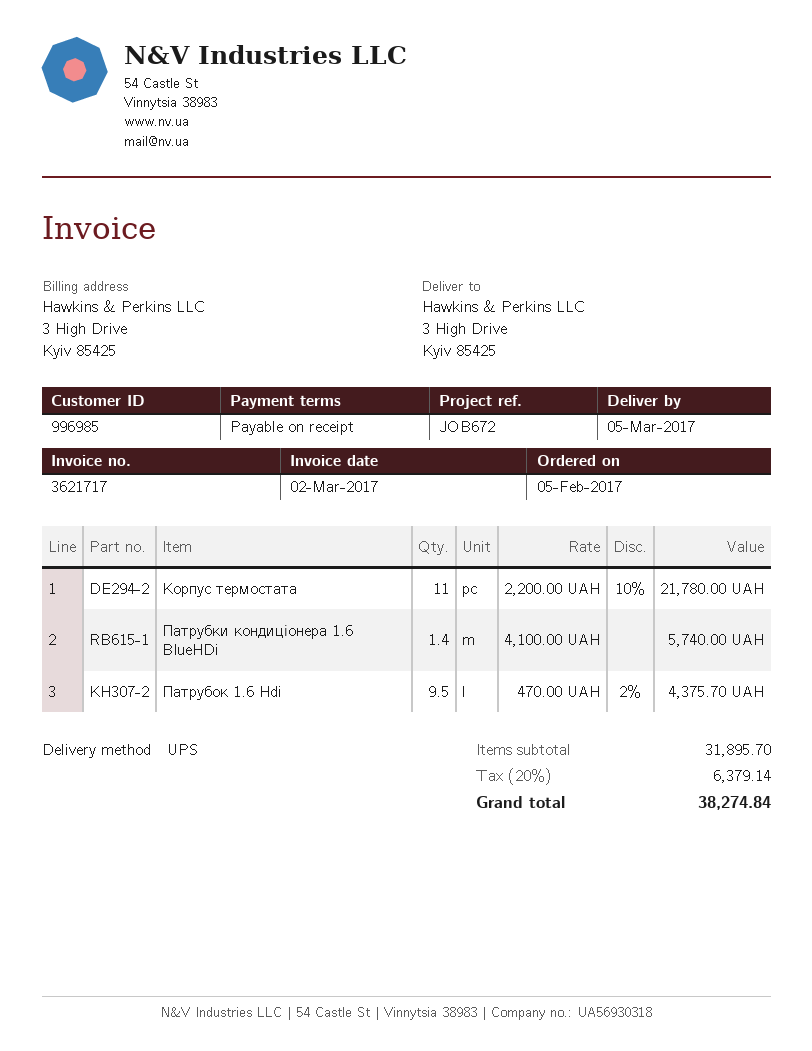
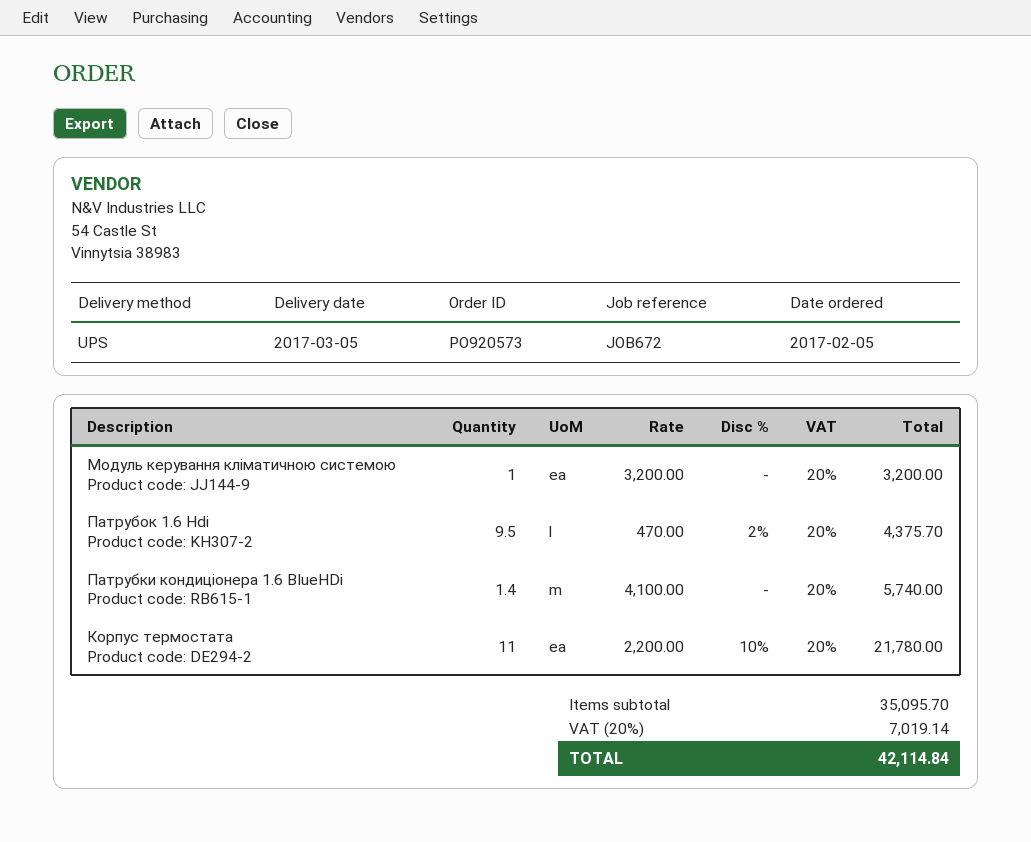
Модуль керування кліматичною системою: none -> 1 x 3200.00 = 3200.00
subtotal: 31895.70 -> 35095.70
tax: 20% = 6379.14 -> 20% = 7019.14
total: 38274.84 -> 42114.84

